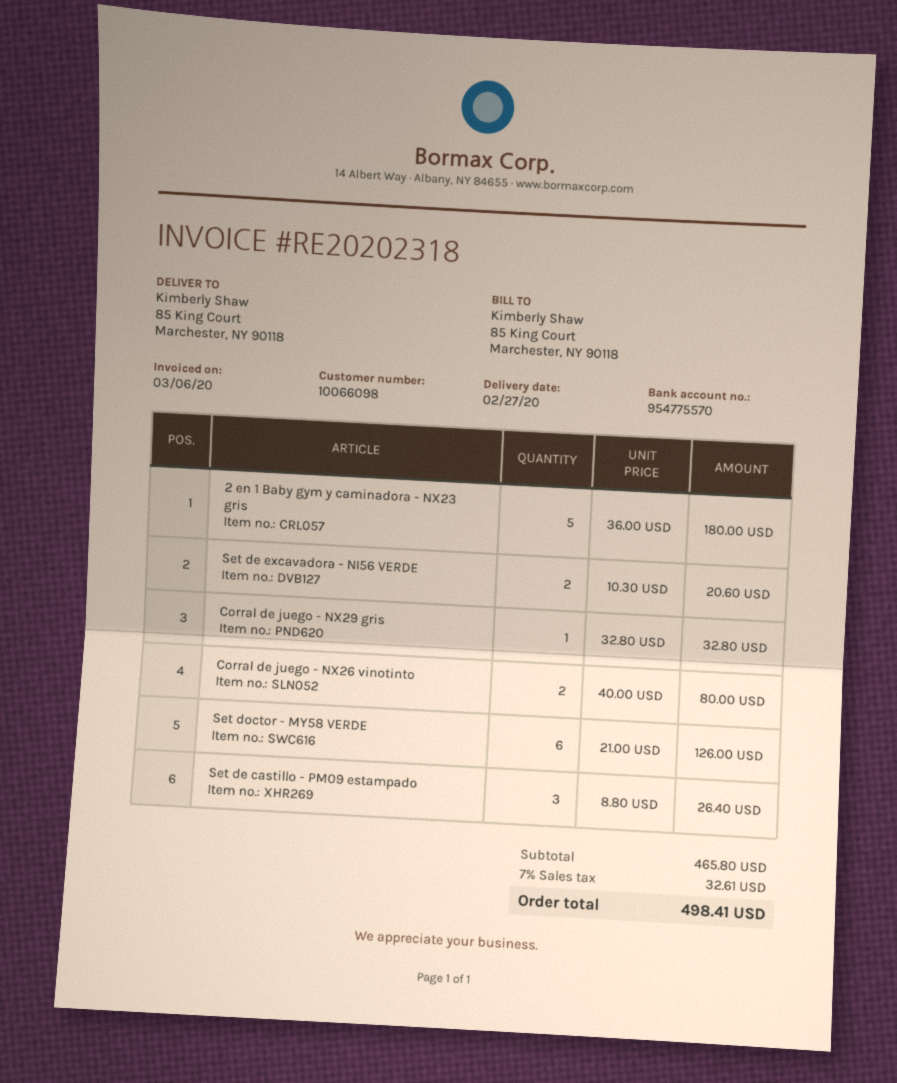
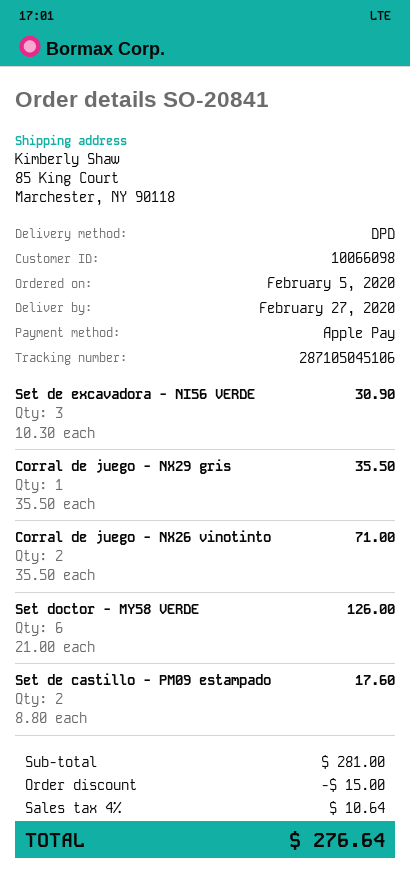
2 en 1 Baby gym y caminadora - NX23 gris: 5 x 36.00 = 180.00 -> none
Set de excavadora - NI56 VERDE: 2 x 10.30 = 20.60 -> 3 x 10.30 = 30.90
Corral de juego - NX29 gris: 1 x 32.80 = 32.80 -> 1 x 35.50 = 35.50
Corral de juego - NX26 vinotinto: 2 x 40.00 = 80.00 -> 2 x 35.50 = 71.00
Set de castillo - PM09 estampado: 3 x 8.80 = 26.40 -> 2 x 8.80 = 17.60
subtotal: 465.80 -> 281.00
discount: none -> 15.00
tax: 7% = 32.61 -> 4% = 10.64
total: 498.41 -> 276.64

